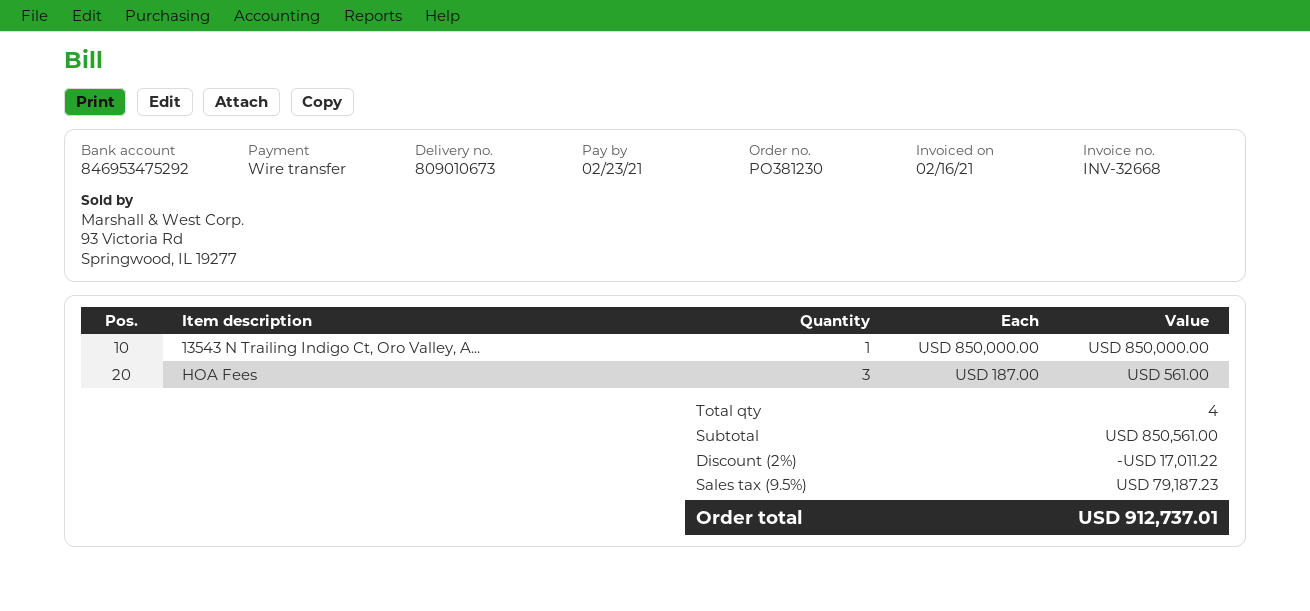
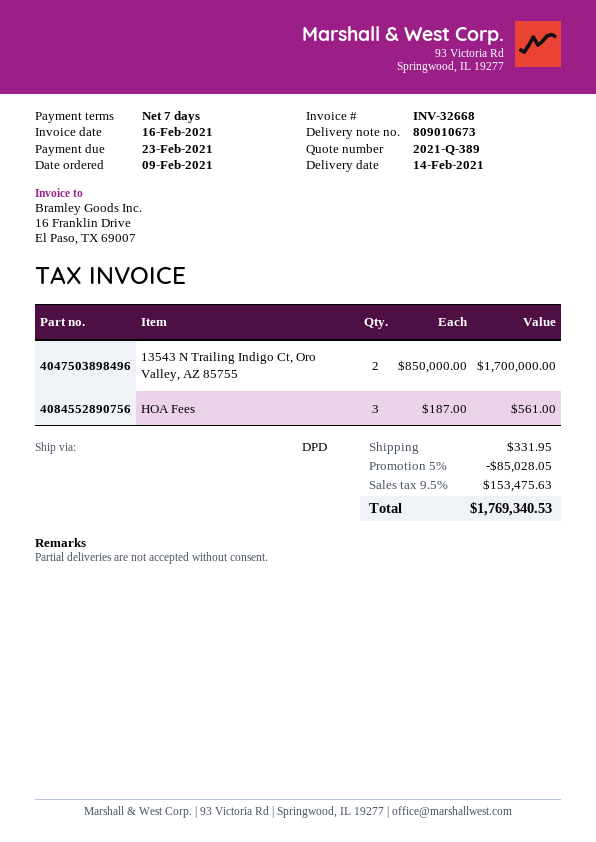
13543 N Trailing Indigo Ct, Oro Valley, A...: 1 x 850000.00 = 850000.00 -> 2 x 850000.00 = 1700000.00
discount: 2% = 17011.22 -> 5% = 85028.05
shipping: none -> 331.95
tax: 9.5% = 79187.23 -> 9.5% = 153475.63
total: 912737.01 -> 1769340.53

